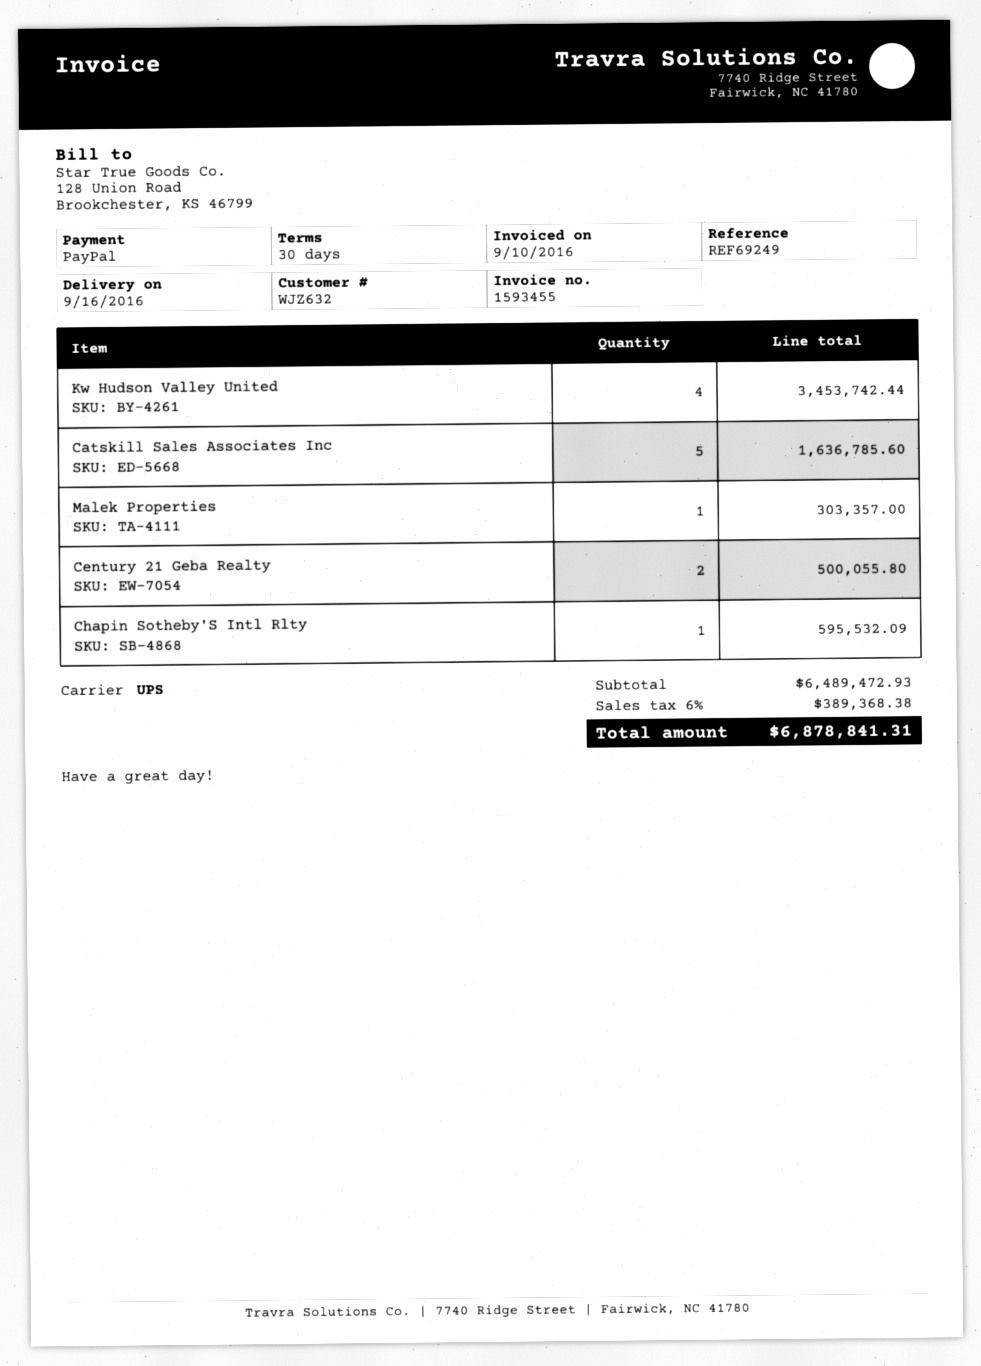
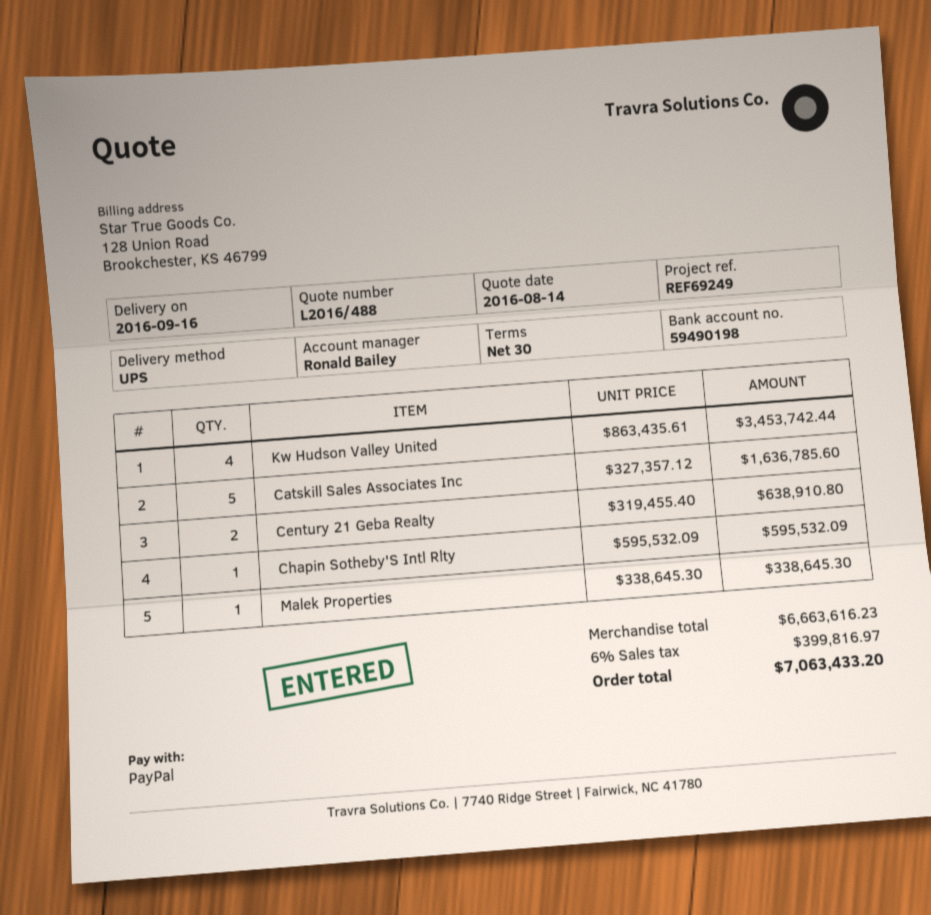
Malek Properties: 1 for 303357.00 -> 1 for 338645.30
Century 21 Geba Realty: 2 for 500055.80 -> 2 for 638910.80
subtotal: 6489472.93 -> 6663616.23
tax: 6% = 389368.38 -> 6% = 399816.97
total: 6878841.31 -> 7063433.20

